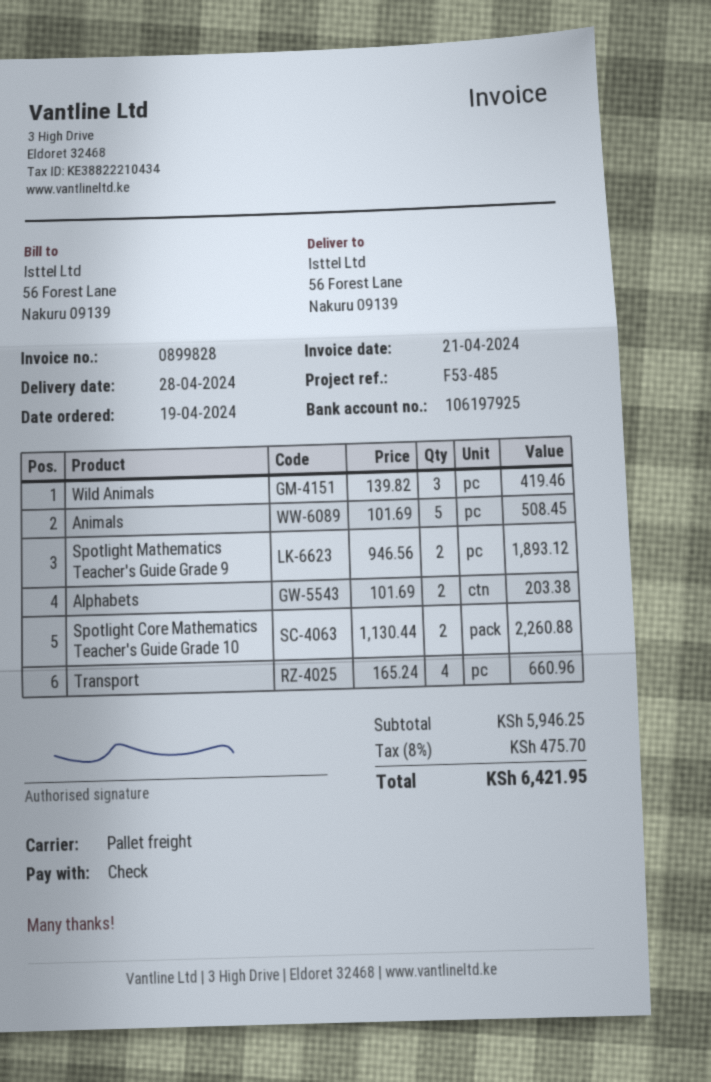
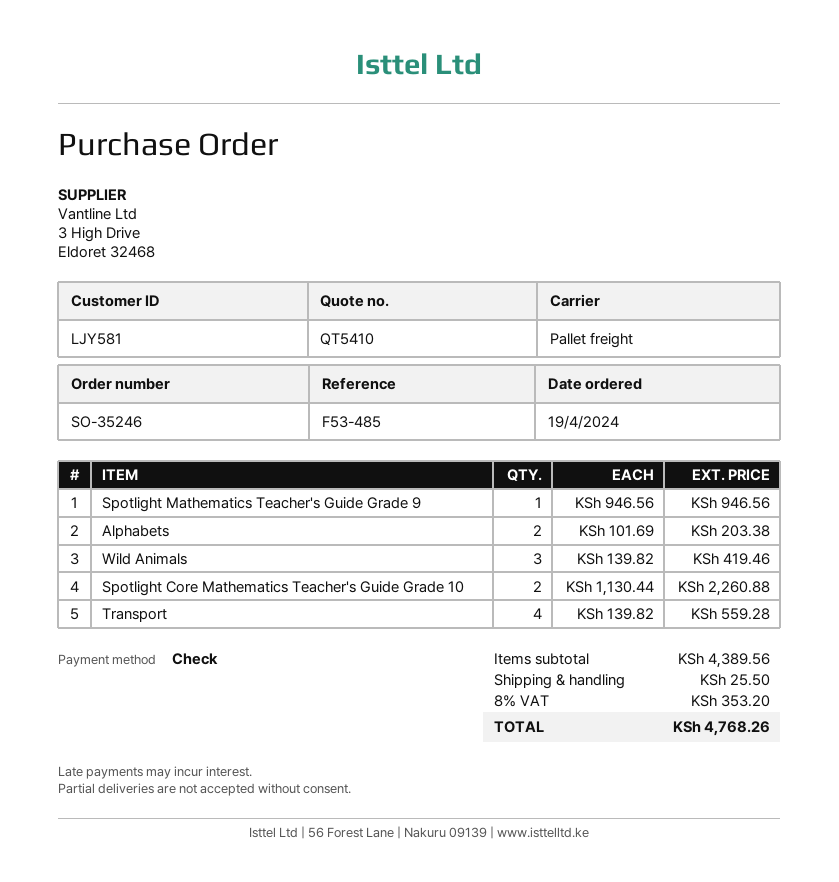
Animals: 5 x 101.69 = 508.45 -> none
Spotlight Mathematics Teacher's Guide Grade 9: 2 x 946.56 = 1893.12 -> 1 x 946.56 = 946.56
Transport: 4 x 165.24 = 660.96 -> 4 x 139.82 = 559.28
subtotal: 5946.25 -> 4389.56
shipping: none -> 25.50
tax: 8% = 475.70 -> 8% = 353.20
total: 6421.95 -> 4768.26

